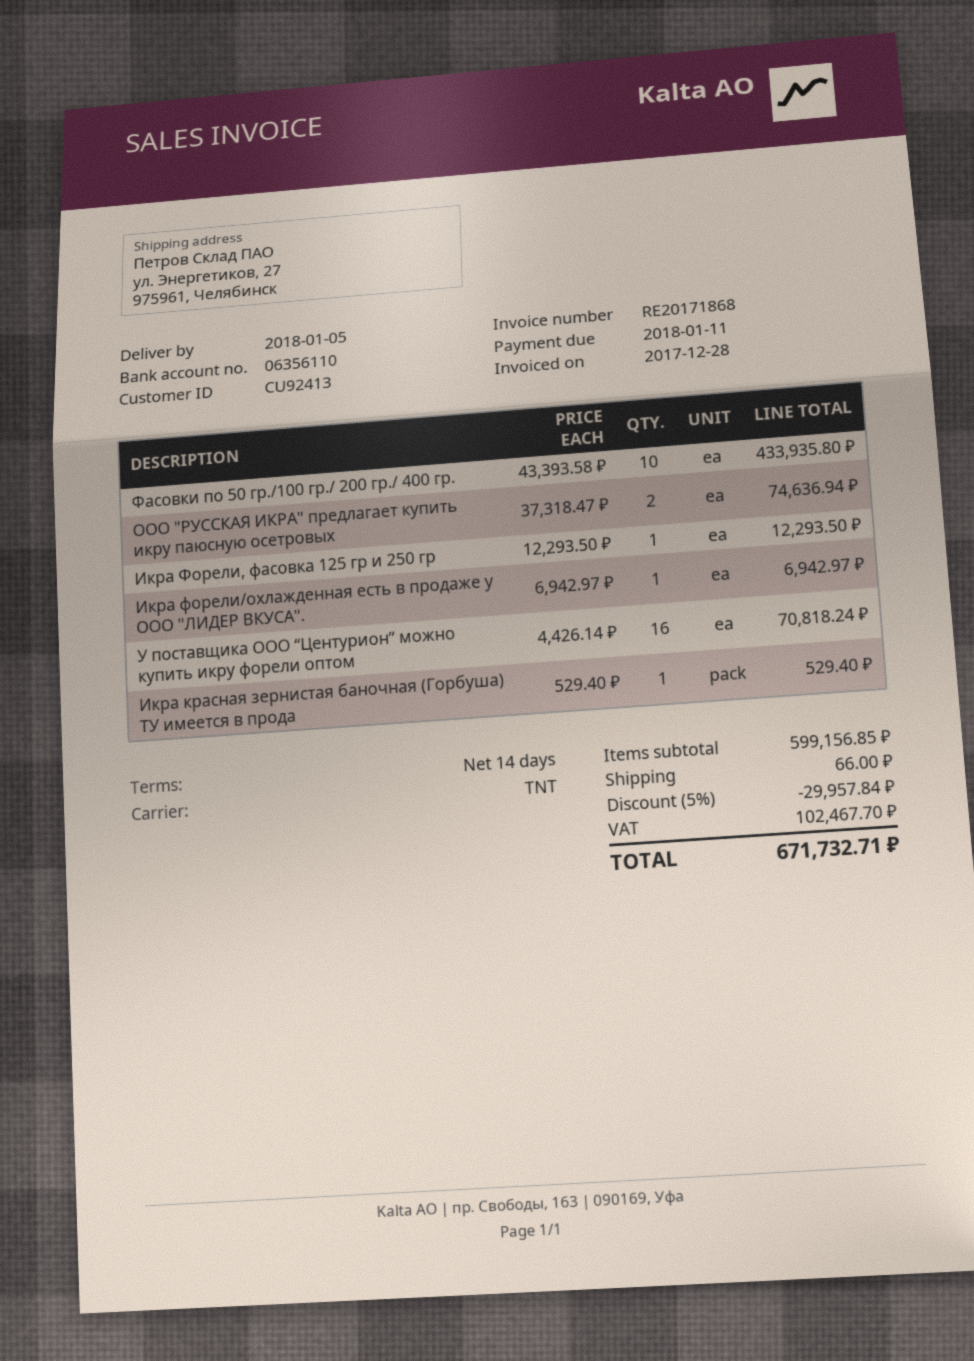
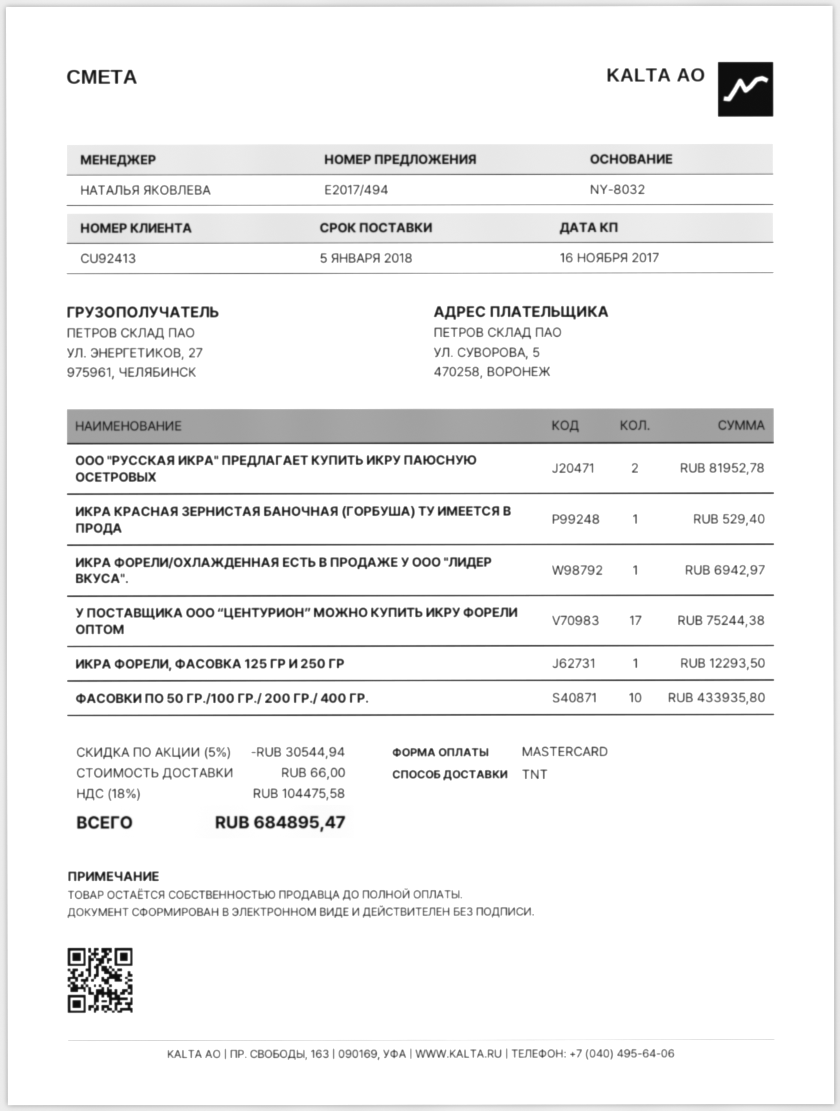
ООО "РУССКАЯ ИКРА" предлагает купить икру паюсную осетровых: 2 for 74636.94 -> 2 for 81952.78
У поставщика ООО “Центурион” можно купить икру форели оптом: 16 for 70818.24 -> 17 for 75244.38
discount: 5% = 29957.84 -> 5% = 30544.94
tax: 102467.70 -> 104475.58
total: 671732.71 -> 684895.47

